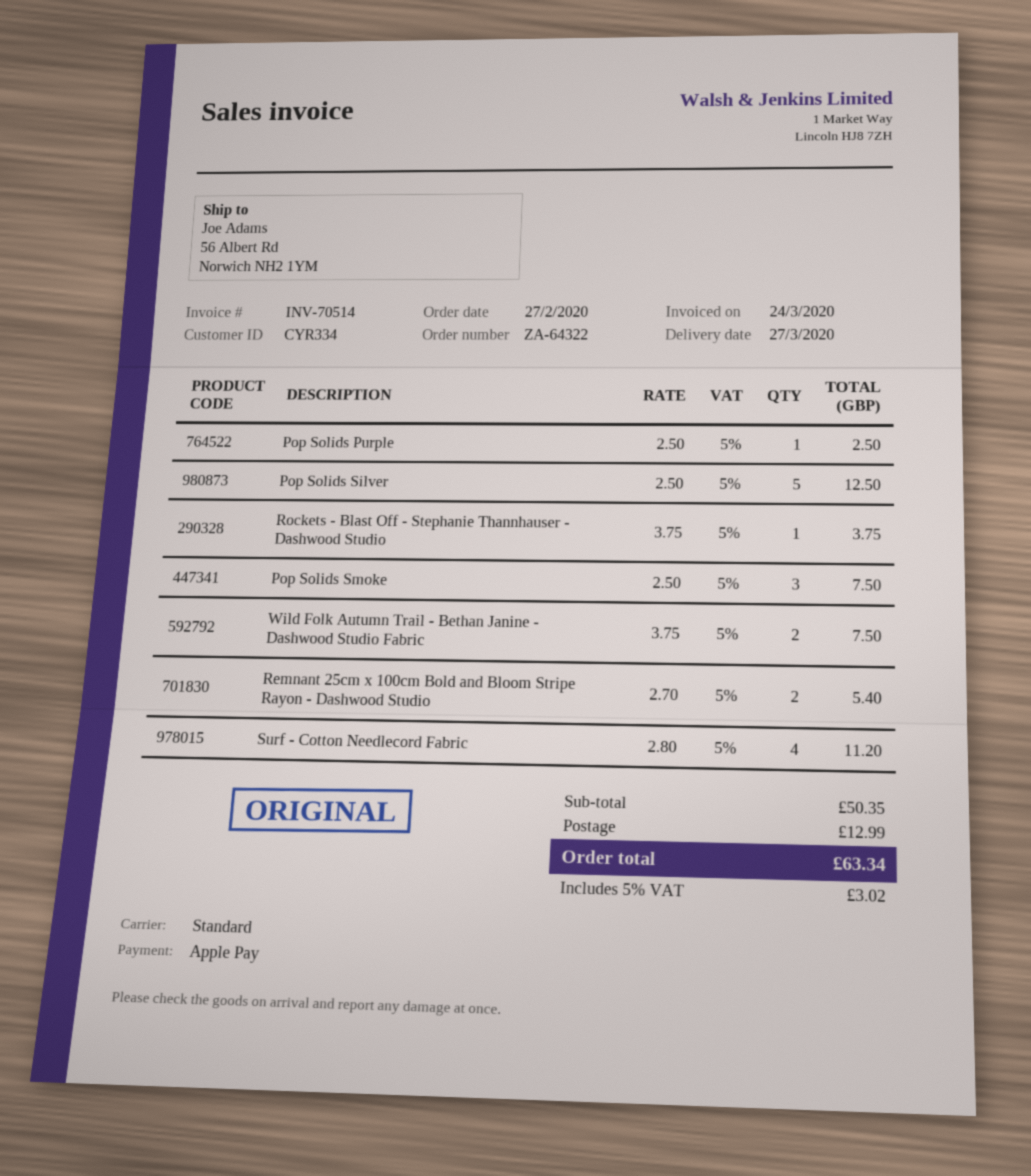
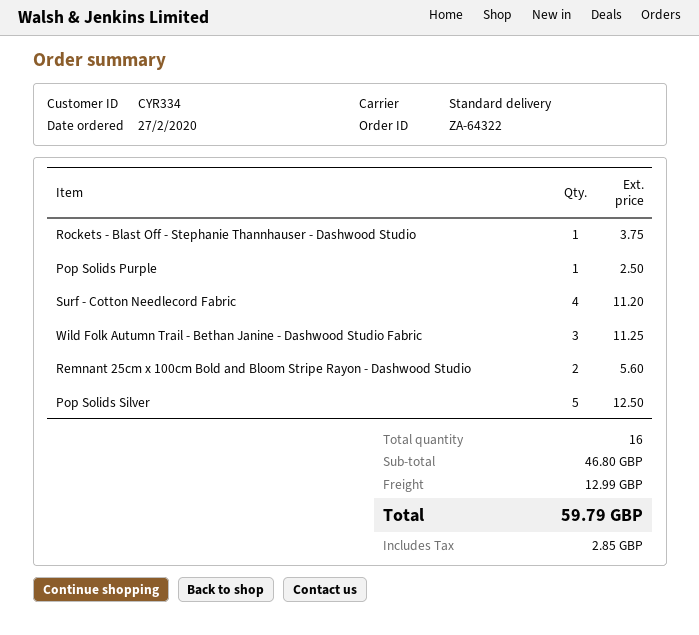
Pop Solids Smoke: 3 for 7.50 -> none
Wild Folk Autumn Trail - Bethan Janine - Dashwood Studio Fabric: 2 for 7.50 -> 3 for 11.25
Remnant 25cm x 100cm Bold and Bloom Stripe Rayon - Dashwood Studio: 2 for 5.40 -> 2 for 5.60
subtotal: 50.35 -> 46.80
tax: 3.02 -> 2.85
total: 63.34 -> 59.79

